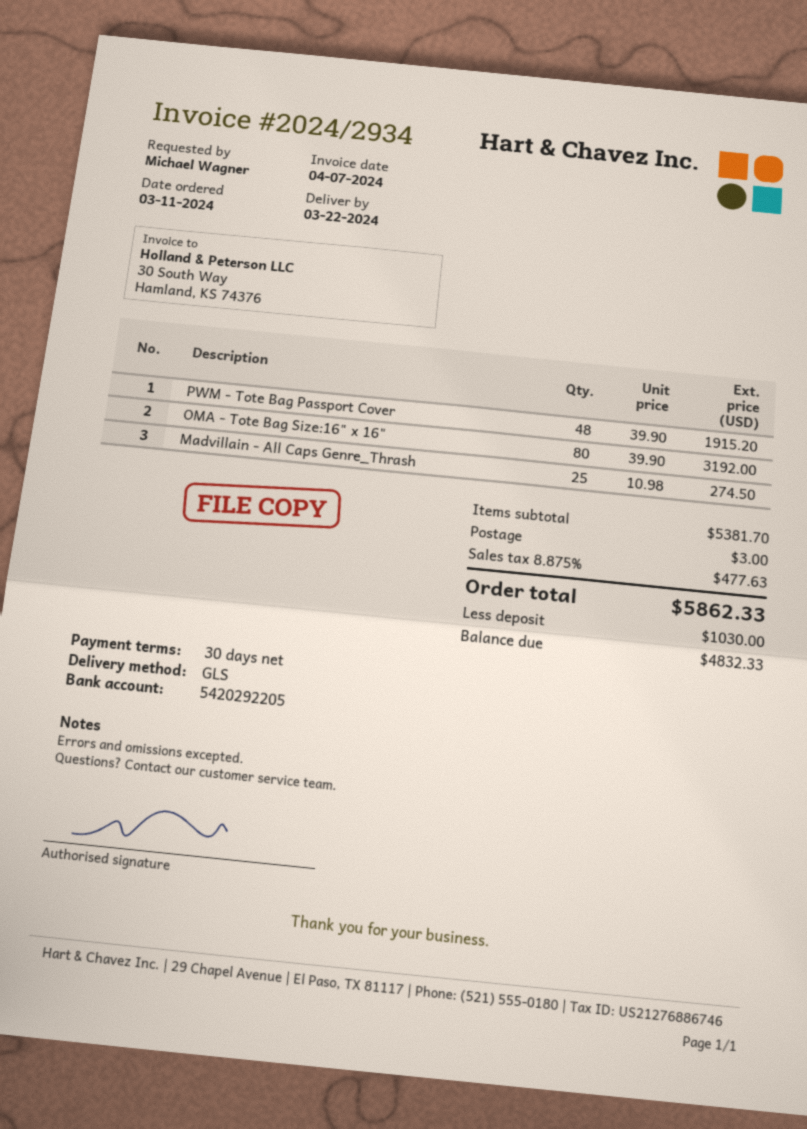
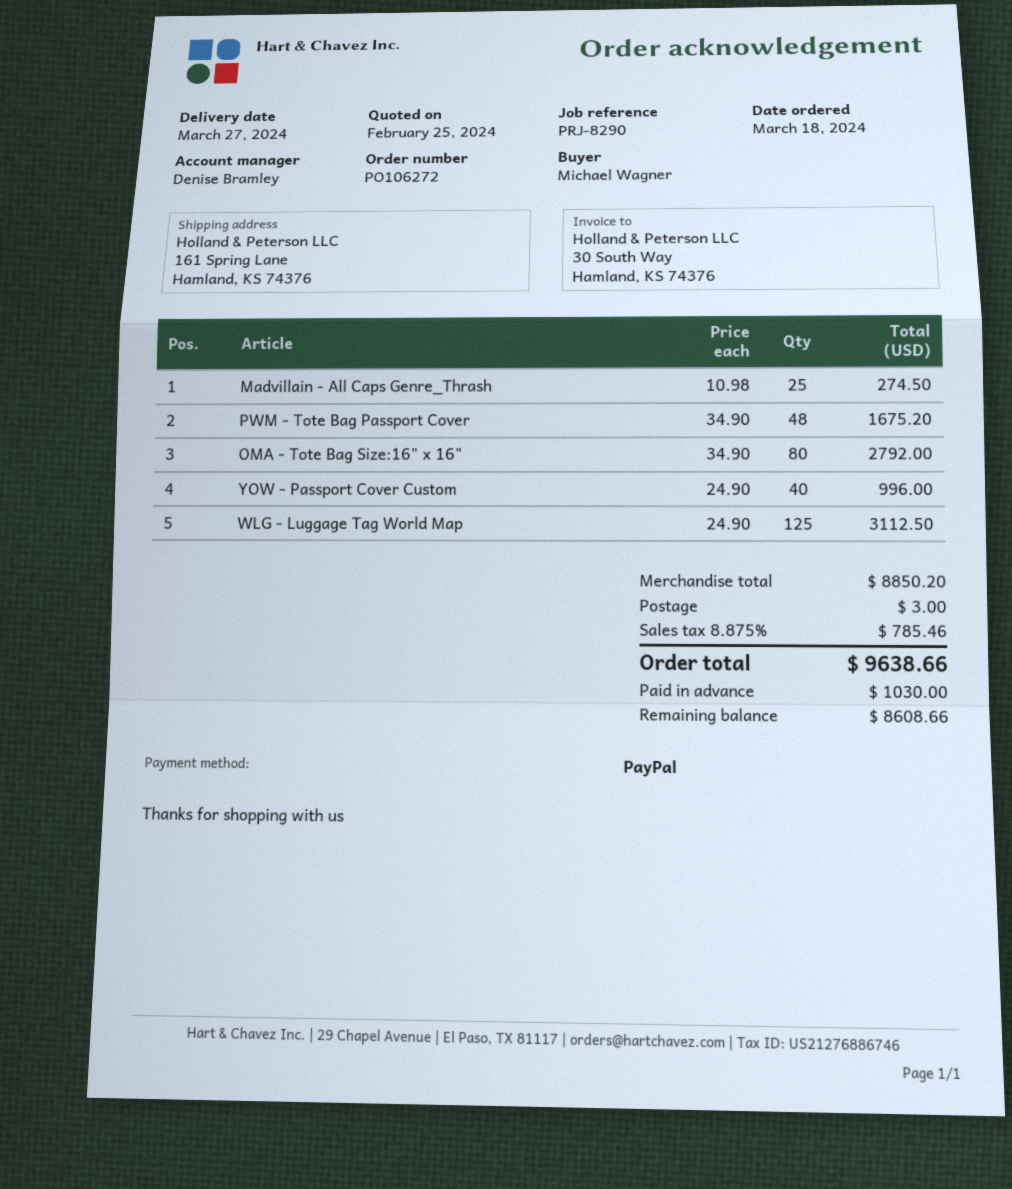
order date: 2024-03-11 -> 2024-03-18
delivery date: 2024-03-22 -> 2024-03-27
PWM - Tote Bag Passport Cover: 48 x 39.90 = 1915.20 -> 48 x 34.90 = 1675.20
OMA - Tote Bag Size:16" x 16": 80 x 39.90 = 3192.00 -> 80 x 34.90 = 2792.00
YOW - Passport Cover Custom: none -> 40 x 24.90 = 996.00
WLG - Luggage Tag World Map: none -> 125 x 24.90 = 3112.50
subtotal: 5381.70 -> 8850.20
tax: 8.875% = 477.63 -> 8.875% = 785.46
total: 5862.33 -> 9638.66
balance: 4832.33 -> 8608.66

